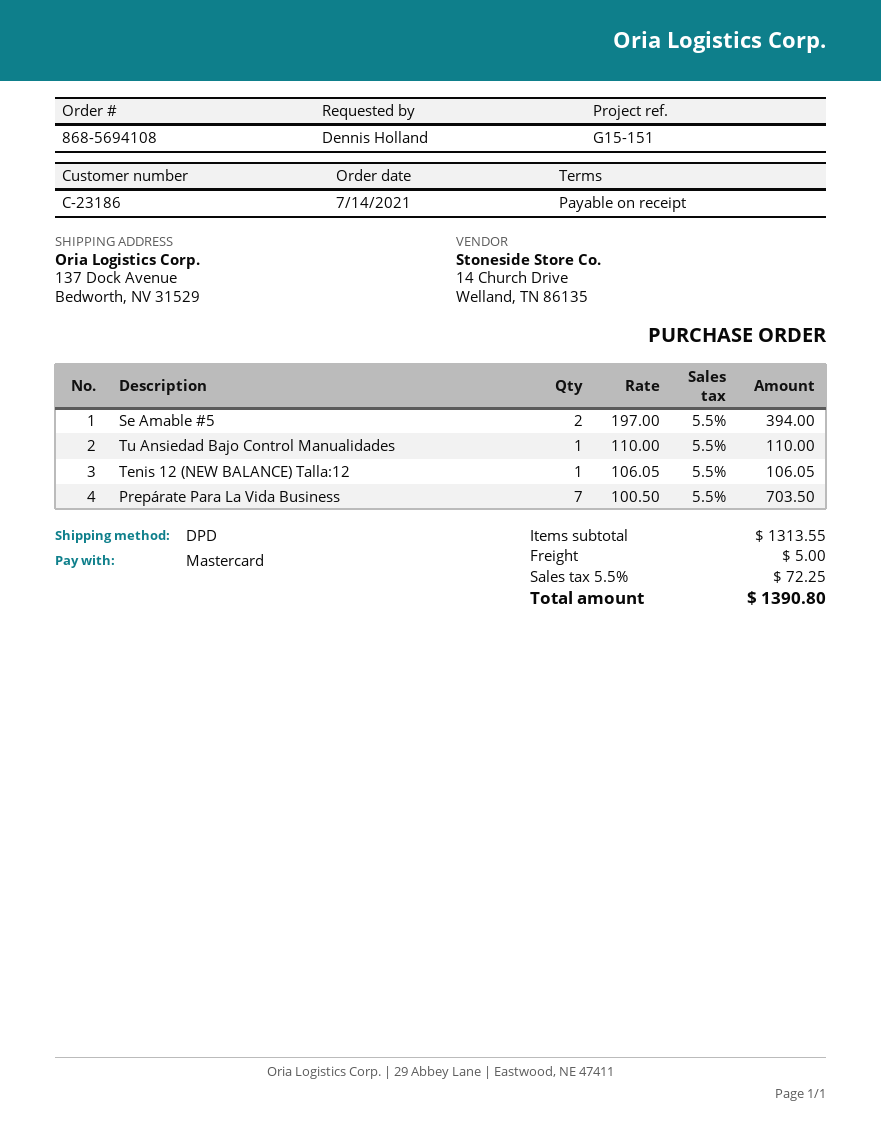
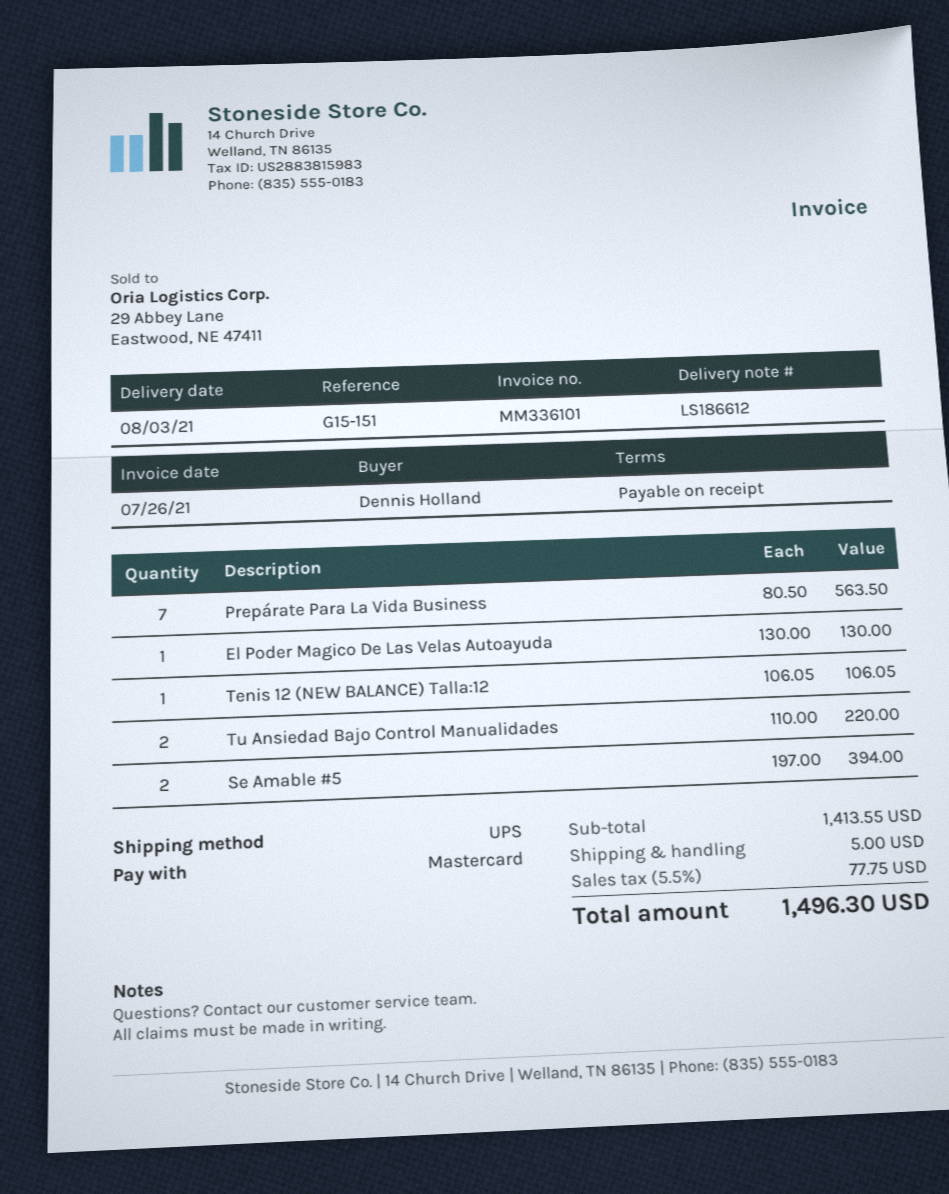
shipping method: DPD -> UPS
Tu Ansiedad Bajo Control Manualidades: 1 x 110.00 = 110.00 -> 2 x 110.00 = 220.00
Prepárate Para La Vida Business: 7 x 100.50 = 703.50 -> 7 x 80.50 = 563.50
El Poder Magico De Las Velas Autoayuda: none -> 1 x 130.00 = 130.00
subtotal: 1313.55 -> 1413.55
tax: 5.5% = 72.25 -> 5.5% = 77.75
total: 1390.80 -> 1496.30

